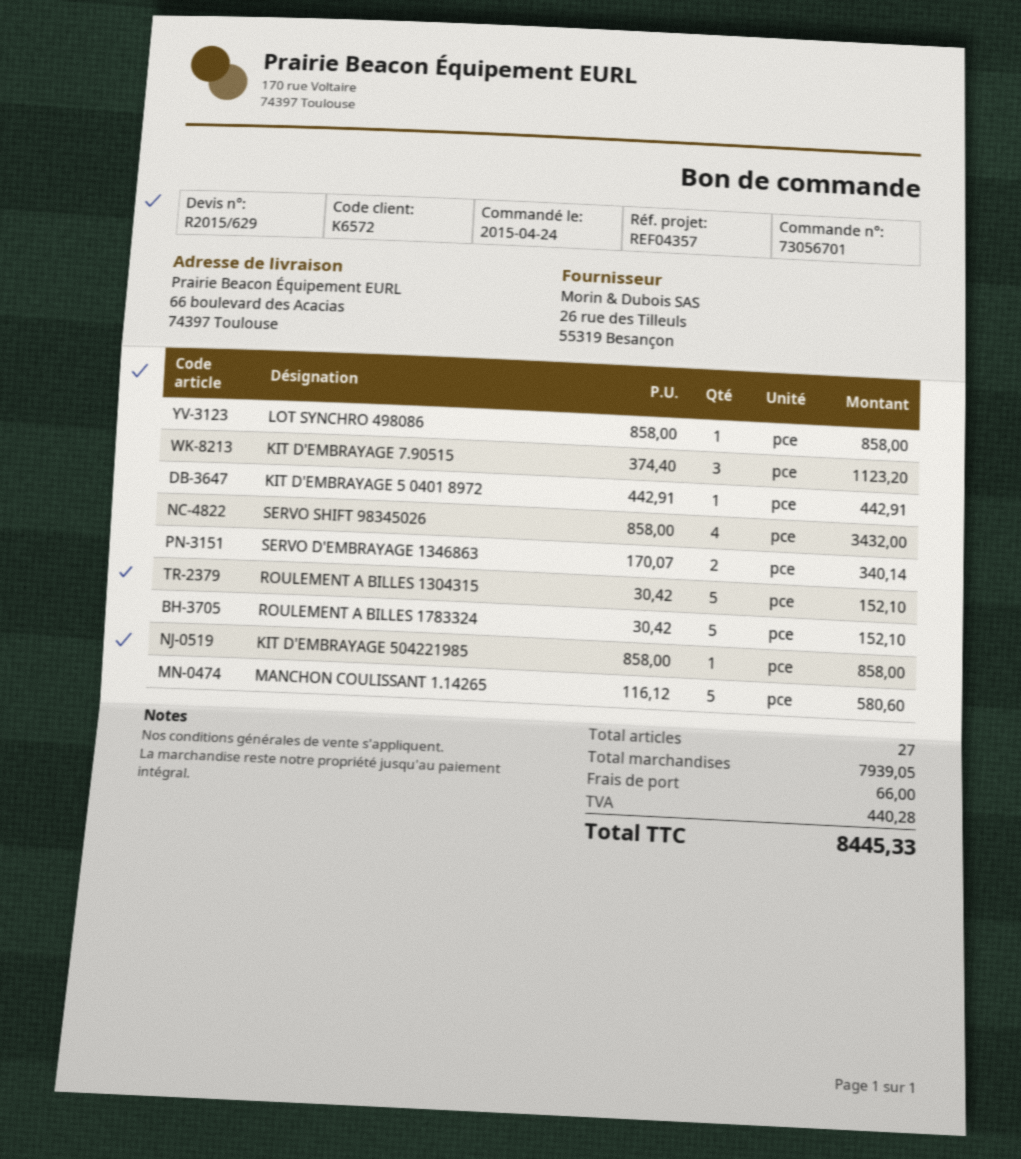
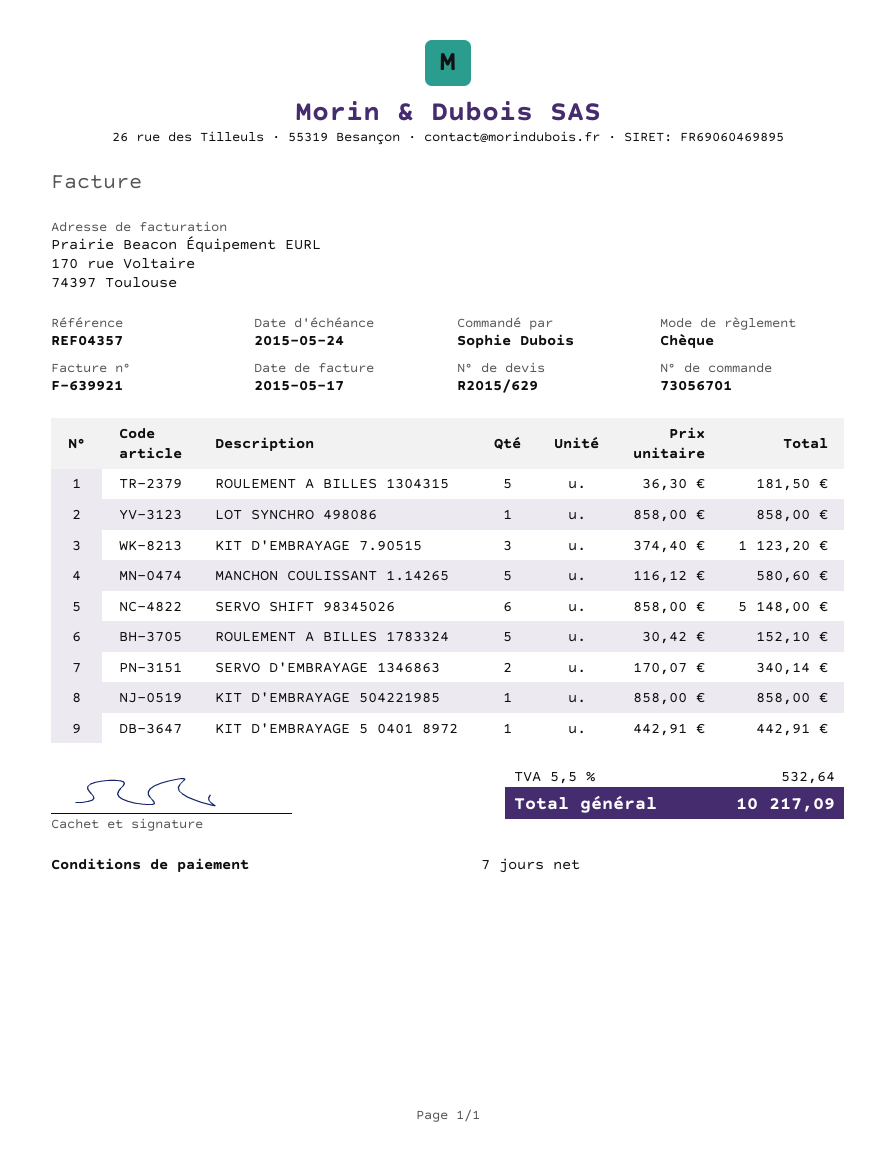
SERVO SHIFT 98345026: 4 x 858.00 = 3432.00 -> 6 x 858.00 = 5148.00
ROULEMENT A BILLES 1304315: 5 x 30.42 = 152.10 -> 5 x 36.30 = 181.50
shipping: 66.00 -> none
tax: 440.28 -> 532.64
total: 8445.33 -> 10217.09

